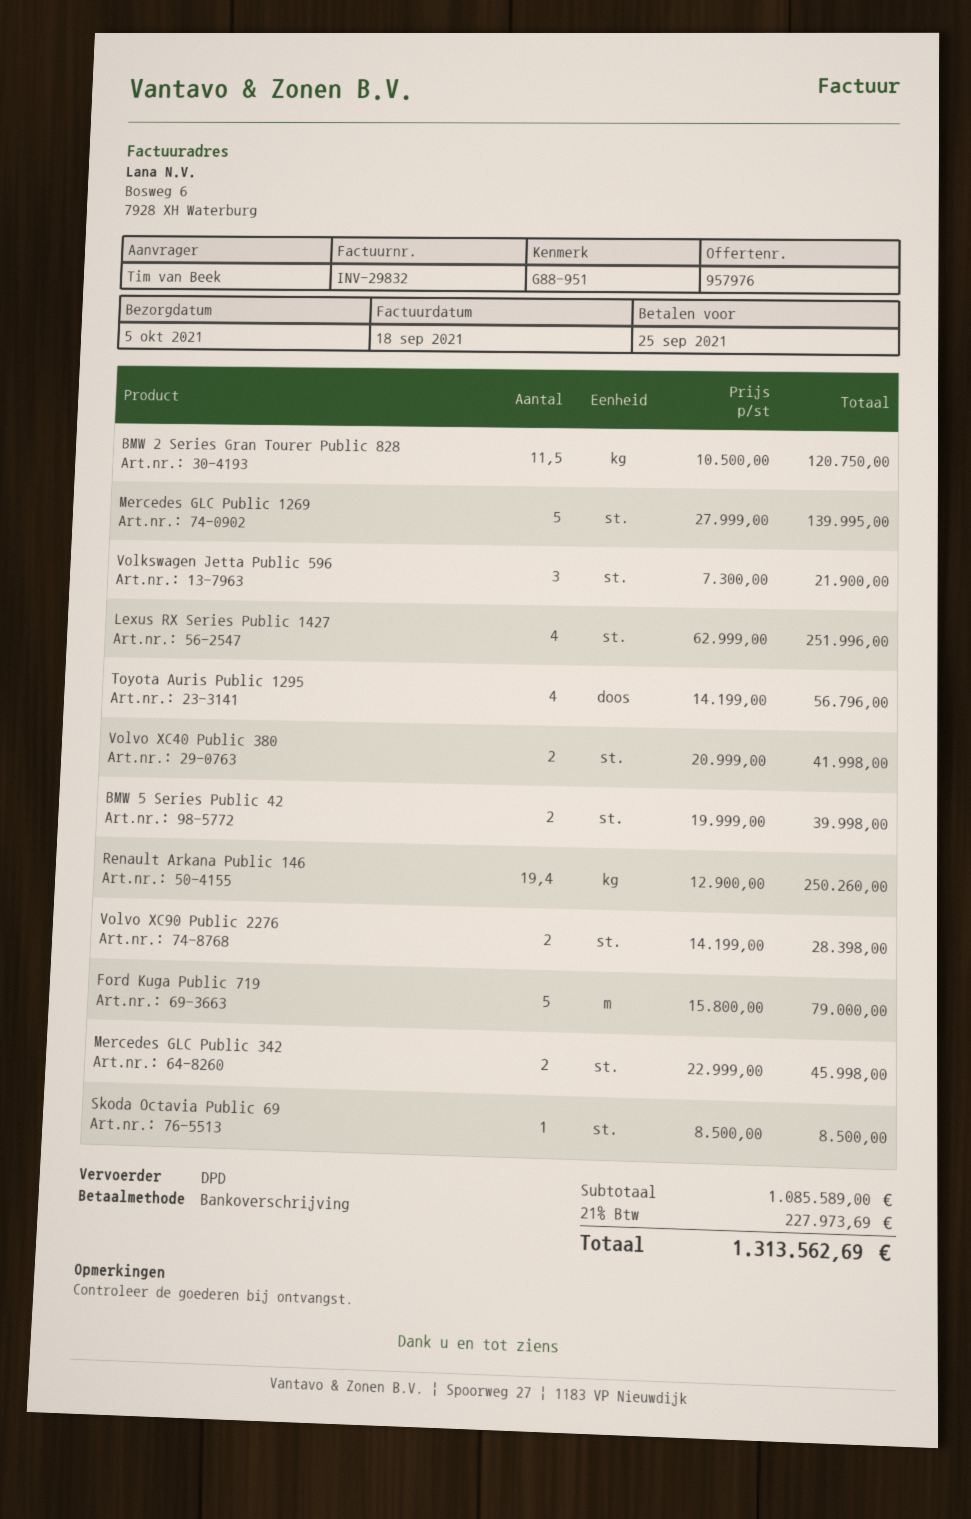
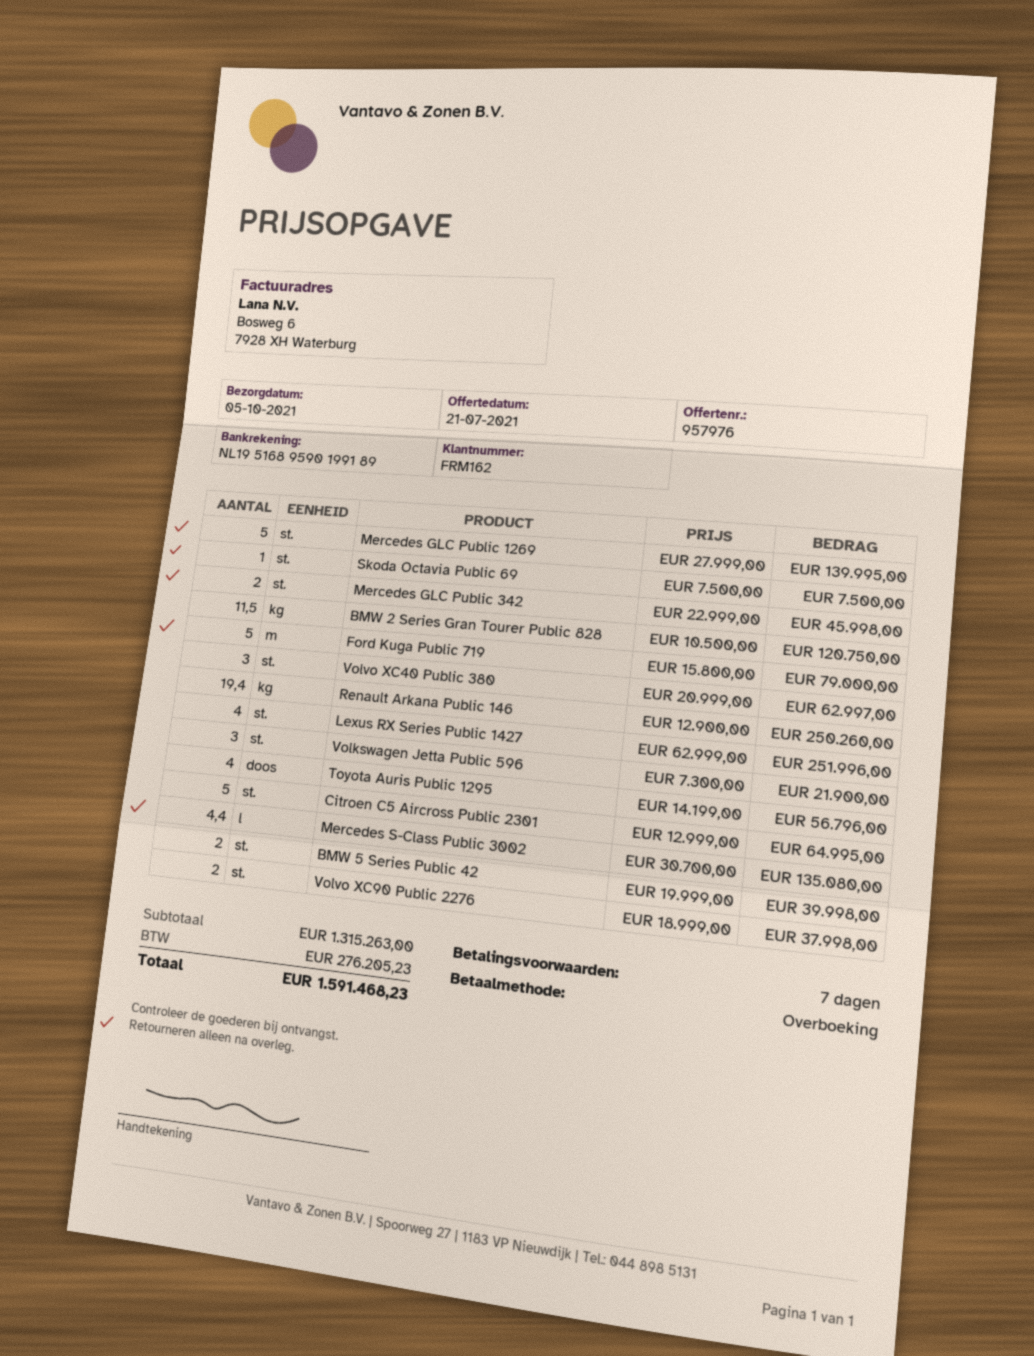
Volvo XC40 Public 380: 2 x 20999.00 = 41998.00 -> 3 x 20999.00 = 62997.00
Volvo XC90 Public 2276: 2 x 14199.00 = 28398.00 -> 2 x 18999.00 = 37998.00
Skoda Octavia Public 69: 1 x 8500.00 = 8500.00 -> 1 x 7500.00 = 7500.00
Citroen C5 Aircross Public 2301: none -> 5 x 12999.00 = 64995.00
Mercedes S-Class Public 3002: none -> 4.4 x 30700.00 = 135080.00
subtotal: 1085589.00 -> 1315263.00
tax: 227973.69 -> 276205.23
total: 1313562.69 -> 1591468.23

